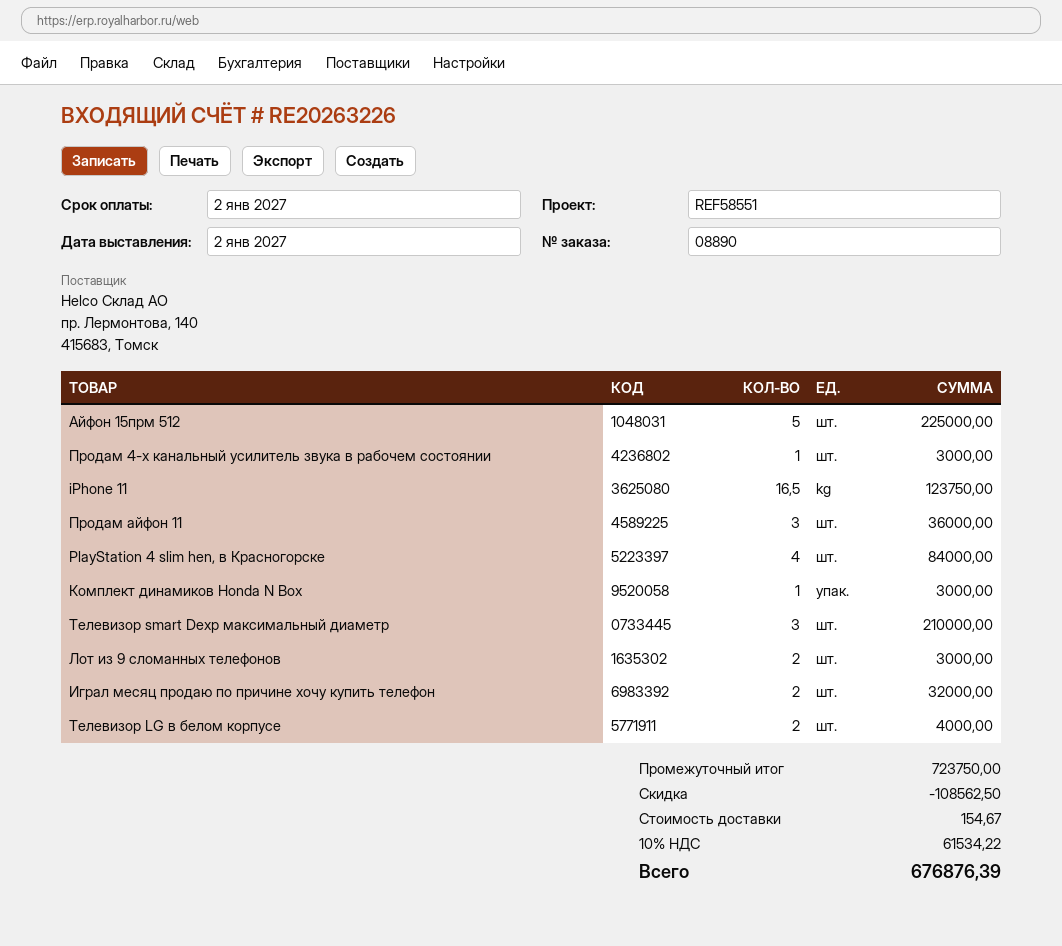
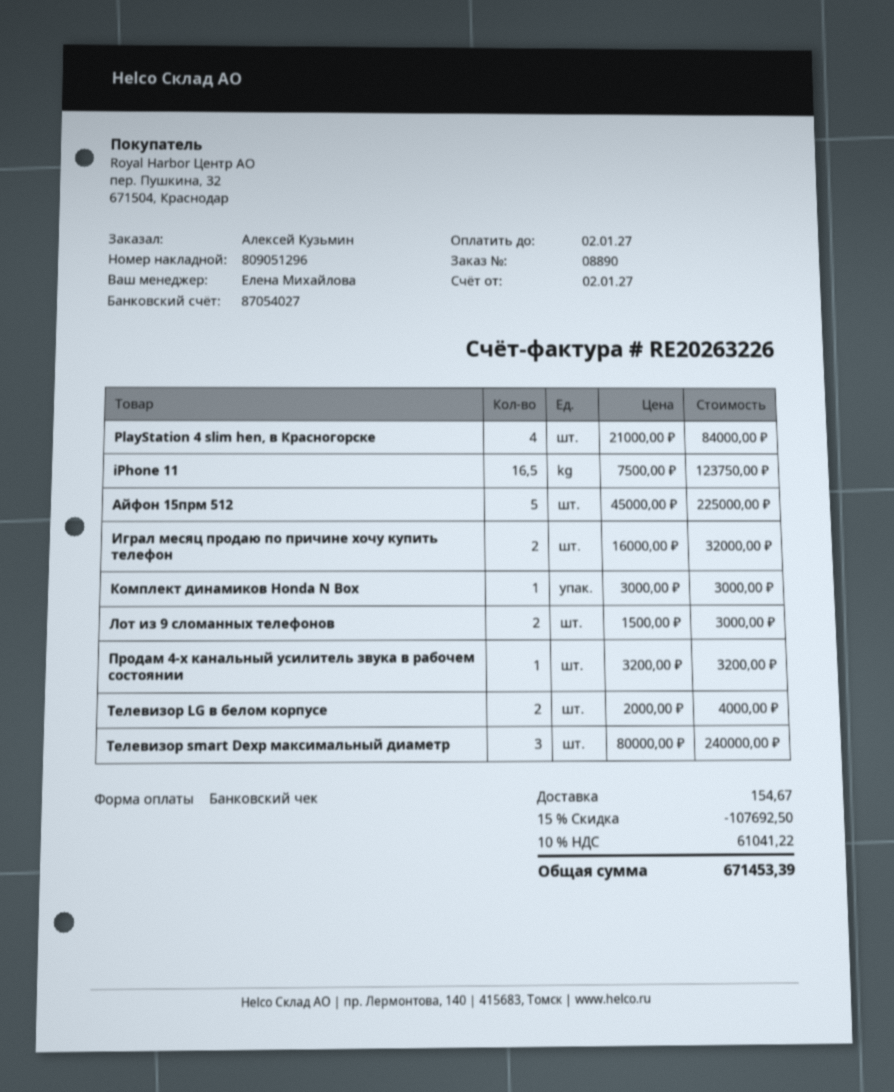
Продам 4-х канальный усилитель звука в рабочем состоянии: 1 for 3000.00 -> 1 for 3200.00
Продам айфон 11: 3 for 36000.00 -> none
Телевизор smart Dexp максимальный диаметр: 3 for 210000.00 -> 3 for 240000.00
discount: 108562.50 -> 107692.50
tax: 10% = 61534.22 -> 10% = 61041.22
total: 676876.39 -> 671453.39

